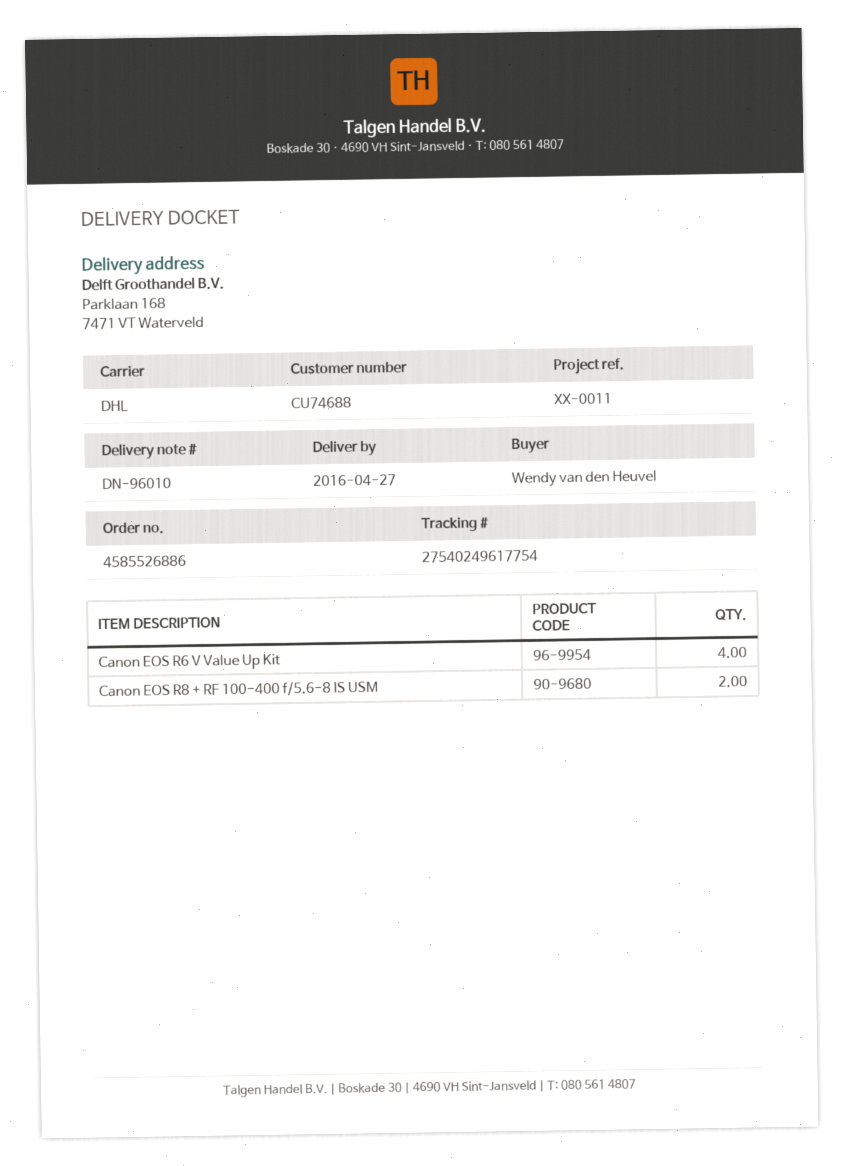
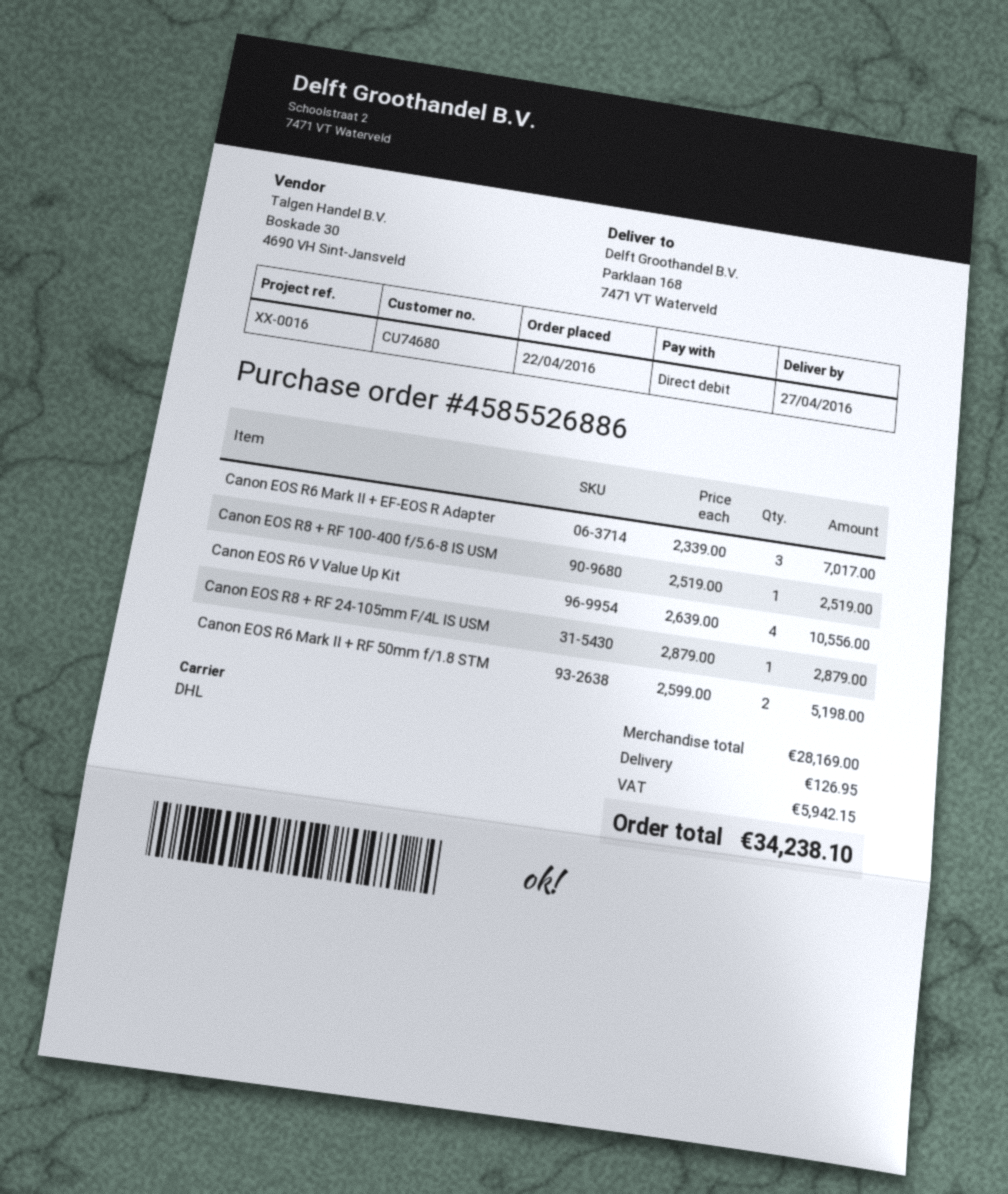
customer number: CU74688 -> CU74680
reference: XX-0011 -> XX-0016
Canon EOS R8 + RF 100-400 f/5.6-8 IS USM: 2 -> 1
Canon EOS R6 Mark II + EF-EOS R Adapter: none -> 3
Canon EOS R8 + RF 24-105mm F/4L IS USM: none -> 1
Canon EOS R6 Mark II + RF 50mm f/1.8 STM: none -> 2

